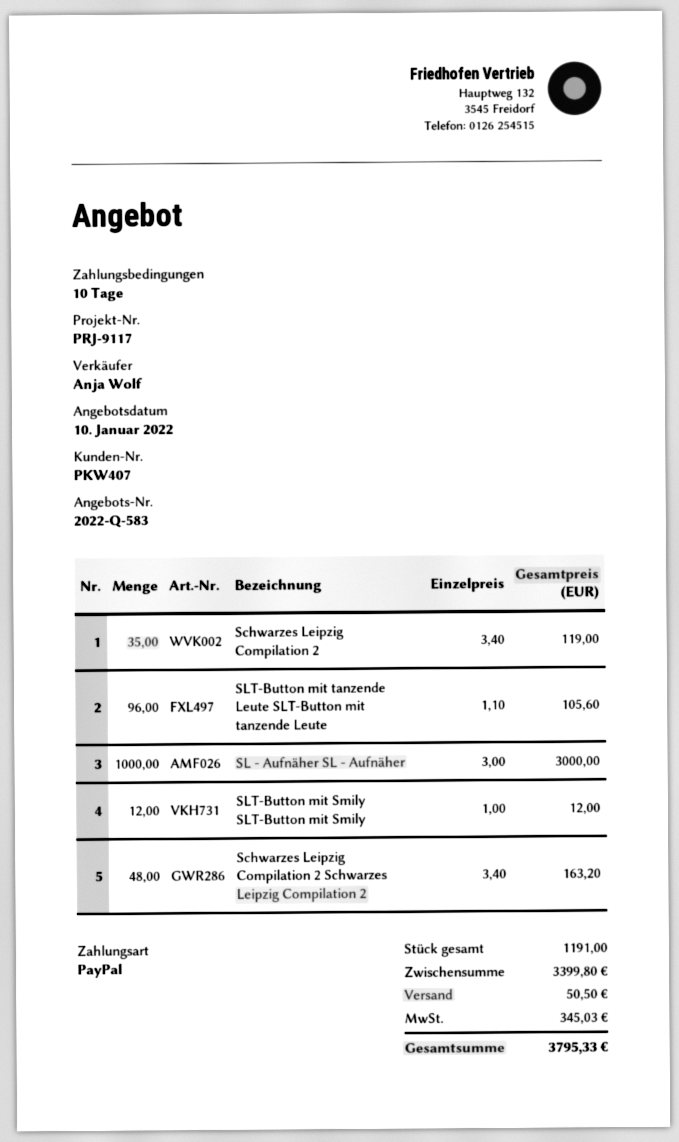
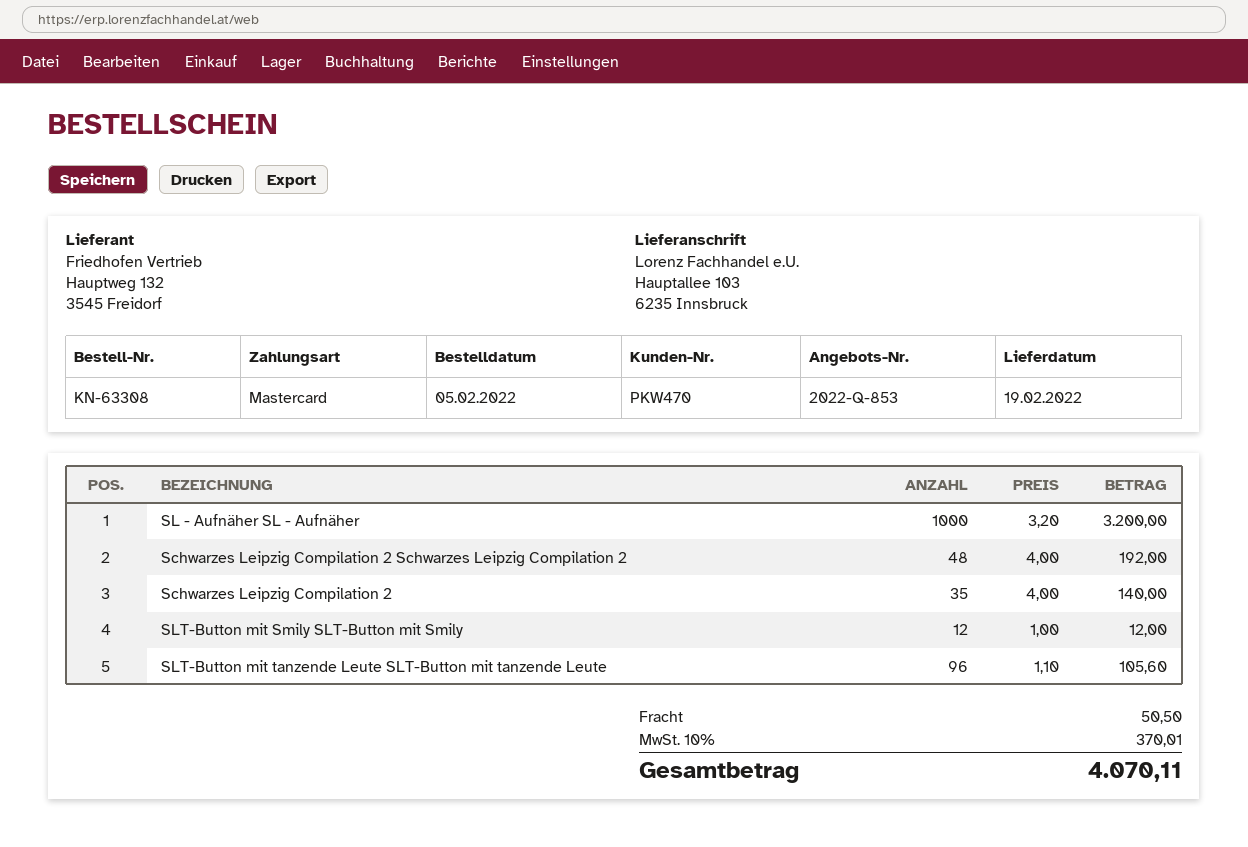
quote number: 2022-Q-583 -> 2022-Q-853
customer number: PKW407 -> PKW470
payment method: PayPal -> Mastercard
Schwarzes Leipzig Compilation 2: 35 x 3.40 = 119.00 -> 35 x 4.00 = 140.00
SL - Aufnäher SL - Aufnäher: 1000 x 3.00 = 3000.00 -> 1000 x 3.20 = 3200.00
Schwarzes Leipzig Compilation 2 Schwarzes Leipzig Compilation 2: 48 x 3.40 = 163.20 -> 48 x 4.00 = 192.00
tax: 345.03 -> 370.01
total: 3795.33 -> 4070.11

